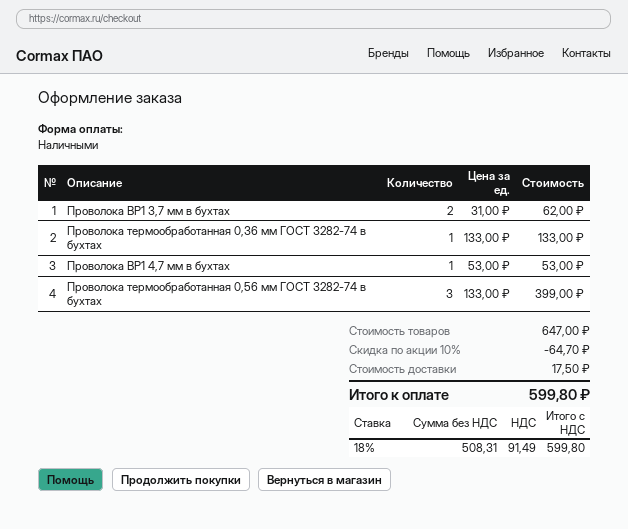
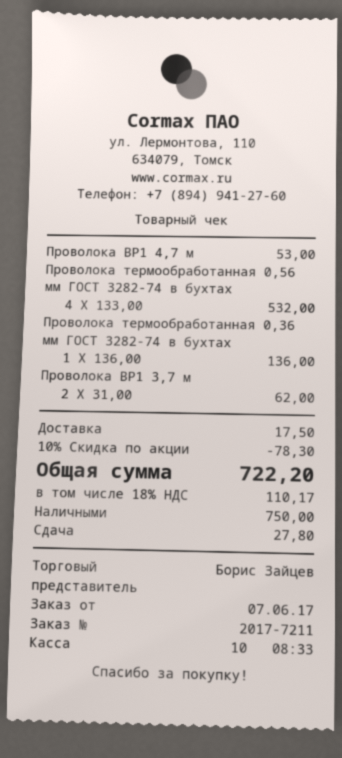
Проволока термообработанная 0,36 мм ГОСТ 3282-74 в бухтах: 1 x 133.00 = 133.00 -> 1 x 136.00 = 136.00
Проволока термообработанная 0,56 мм ГОСТ 3282-74 в бухтах: 3 x 133.00 = 399.00 -> 4 x 133.00 = 532.00
discount: 10% = 64.70 -> 10% = 78.30
tax: 18% = 91.49 -> 18% = 110.17
total: 599.80 -> 722.20

